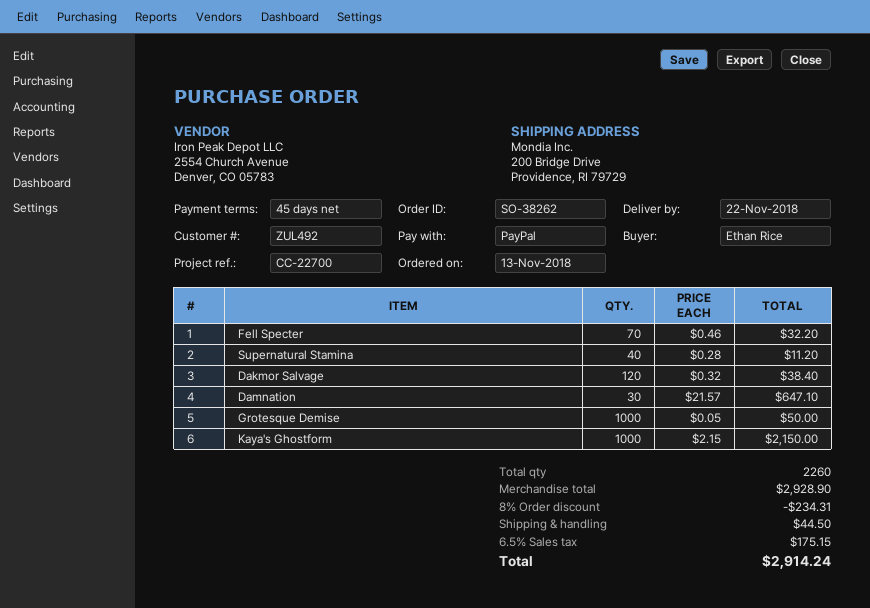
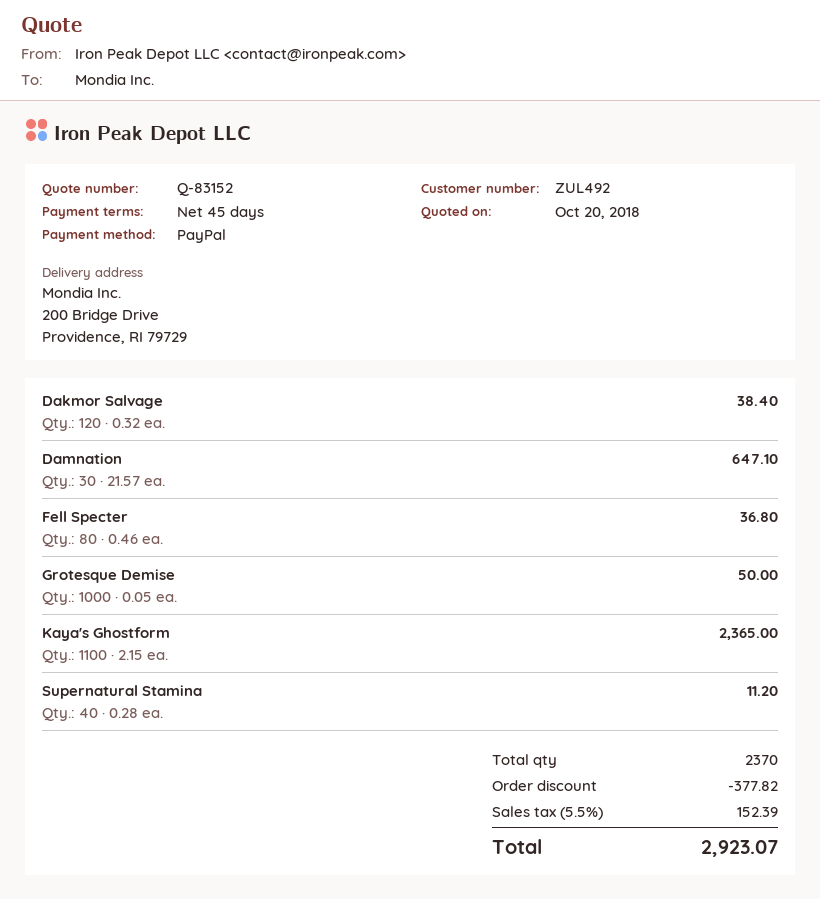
Fell Specter: 70 x 0.46 = 32.20 -> 80 x 0.46 = 36.80
Kaya's Ghostform: 1000 x 2.15 = 2150.00 -> 1100 x 2.15 = 2365.00
total quantity: 2260 -> 2370
discount: 234.31 -> 377.82
shipping: 44.50 -> none
tax: 6.5% = 175.15 -> 5.5% = 152.39
total: 2914.24 -> 2923.07

